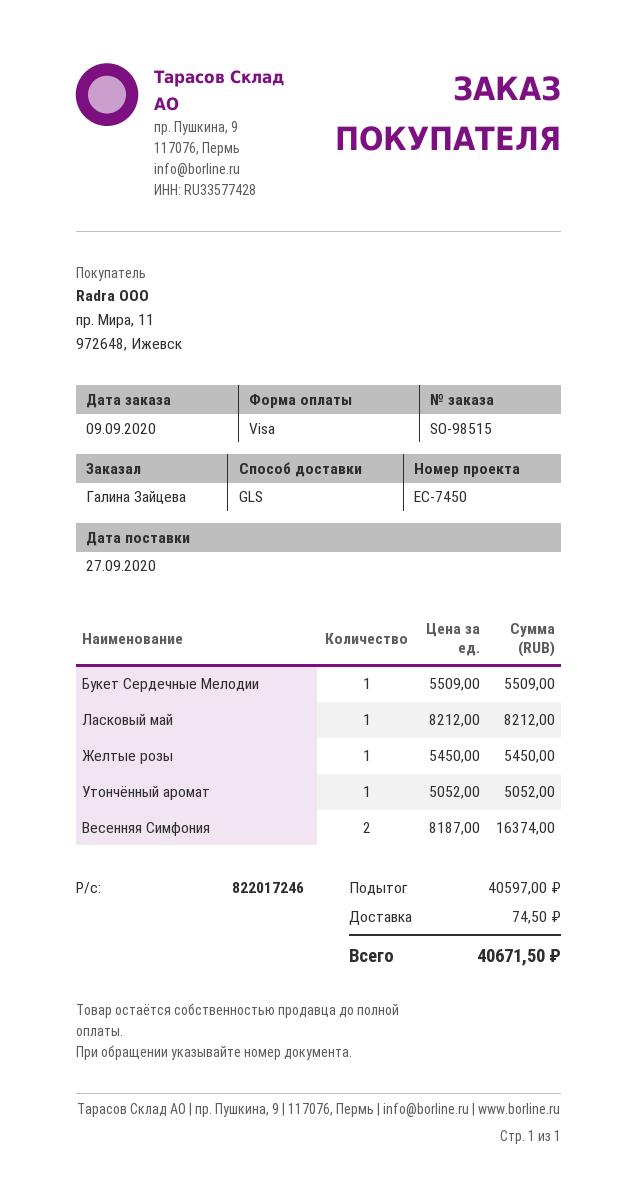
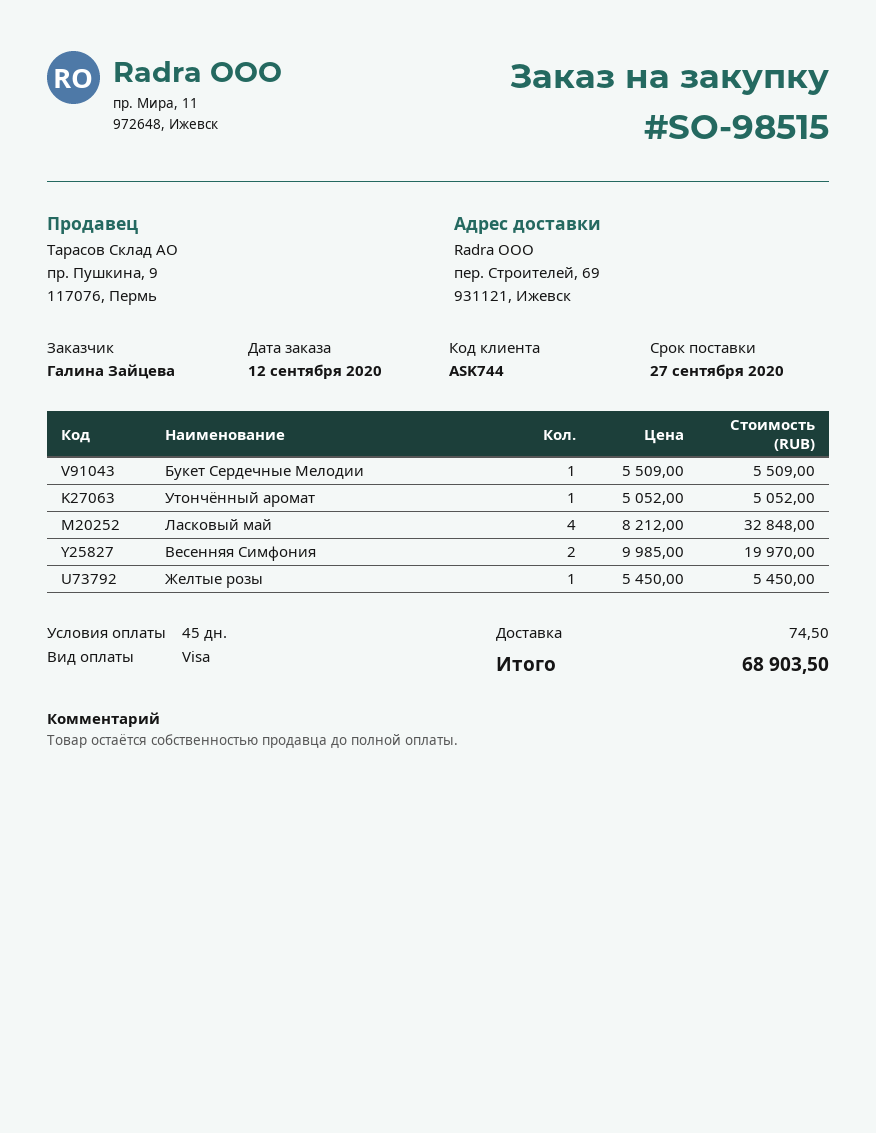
order date: 2020-09-09 -> 2020-09-12
Ласковый май: 1 x 8212.00 = 8212.00 -> 4 x 8212.00 = 32848.00
Весенняя Симфония: 2 x 8187.00 = 16374.00 -> 2 x 9985.00 = 19970.00
total: 40671.50 -> 68903.50

